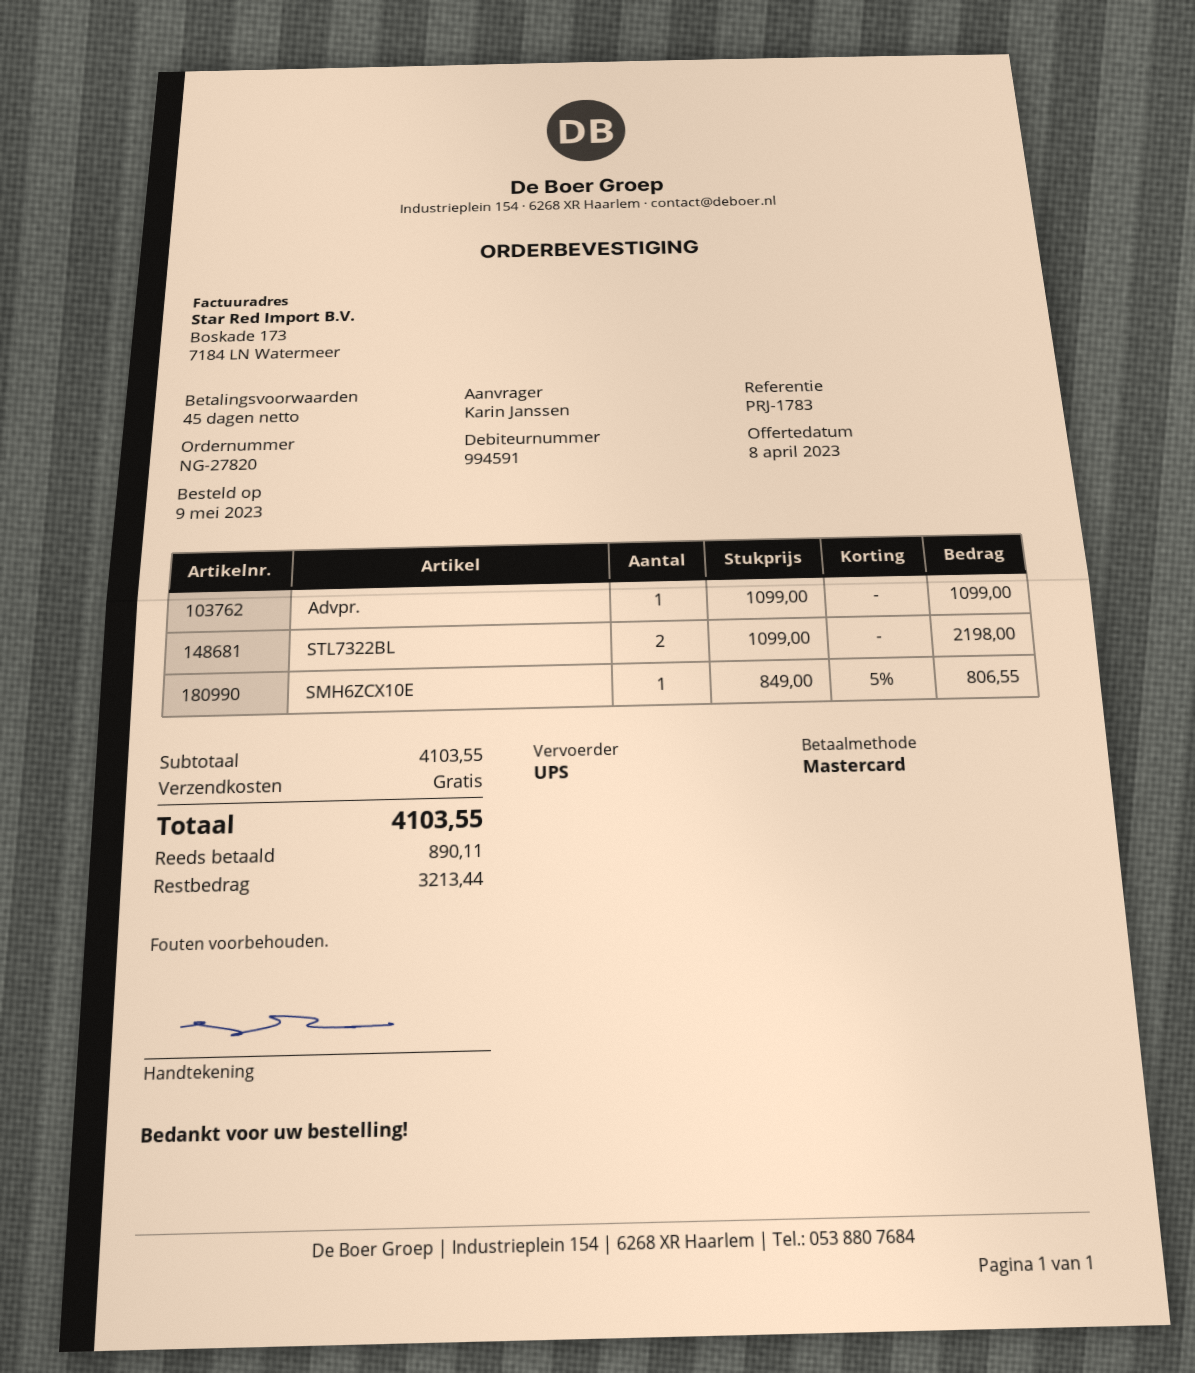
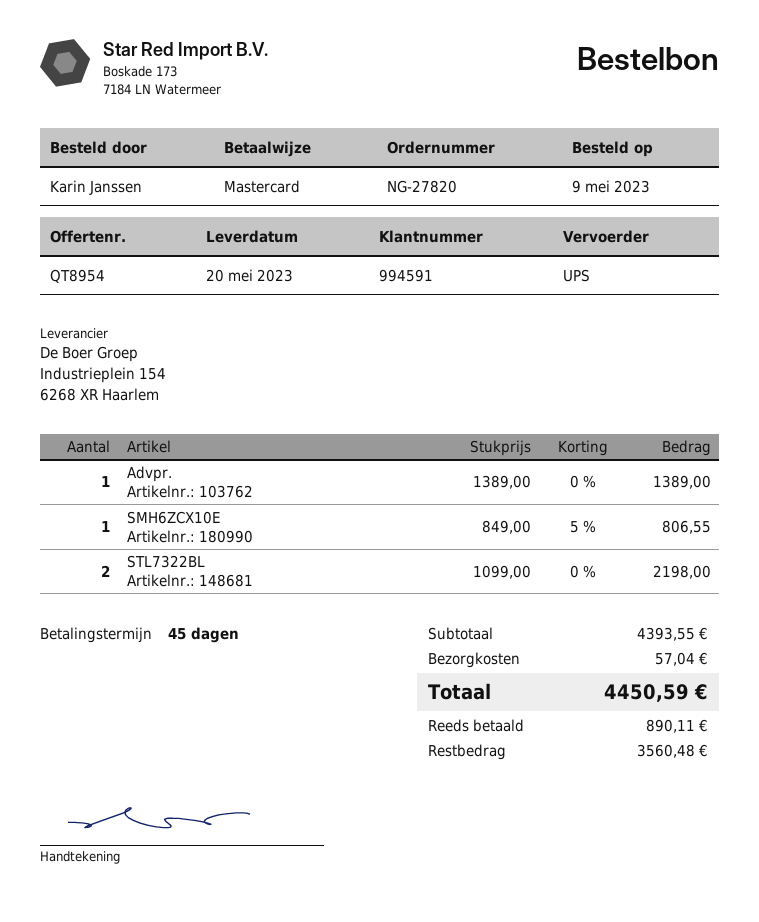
Advpr.: 1 x 1099.00 = 1099.00 -> 1 x 1389.00 = 1389.00
subtotal: 4103.55 -> 4393.55
shipping: 0.00 -> 57.04
total: 4103.55 -> 4450.59
balance: 3213.44 -> 3560.48

